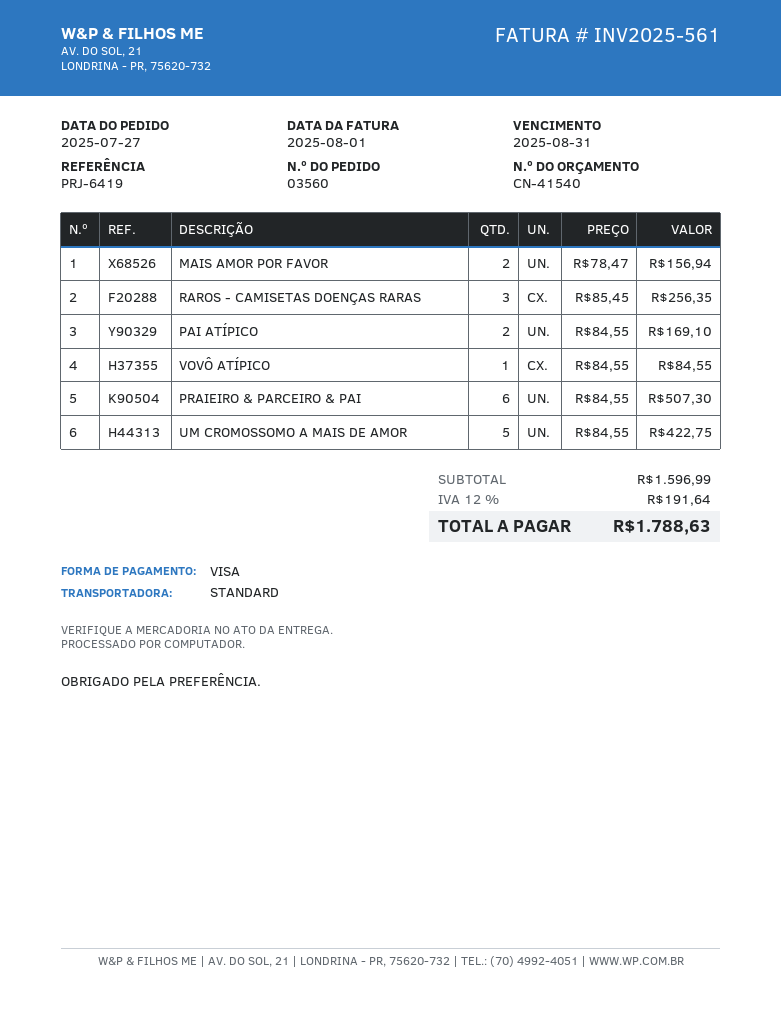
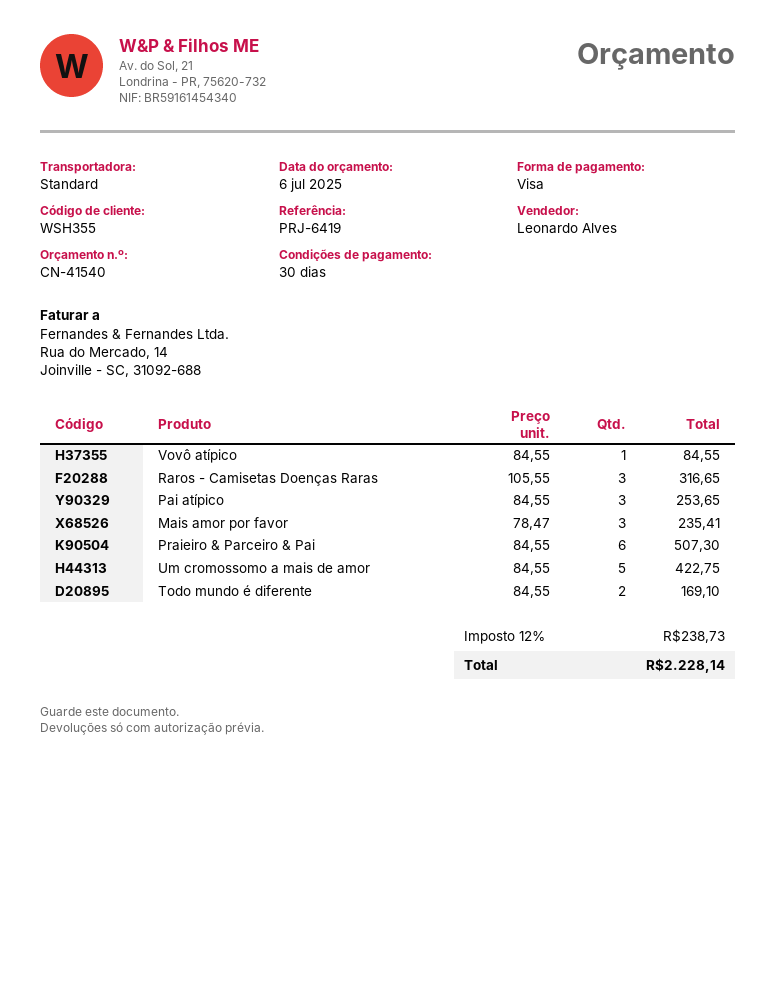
MAIS AMOR POR FAVOR: 2 x 78.47 = 156.94 -> 3 x 78.47 = 235.41
RAROS - CAMISETAS DOENÇAS RARAS: 3 x 85.45 = 256.35 -> 3 x 105.55 = 316.65
PAI ATÍPICO: 2 x 84.55 = 169.10 -> 3 x 84.55 = 253.65
Todo mundo é diferente: none -> 2 x 84.55 = 169.10
tax: 12% = 191.64 -> 12% = 238.73
total: 1788.63 -> 2228.14

